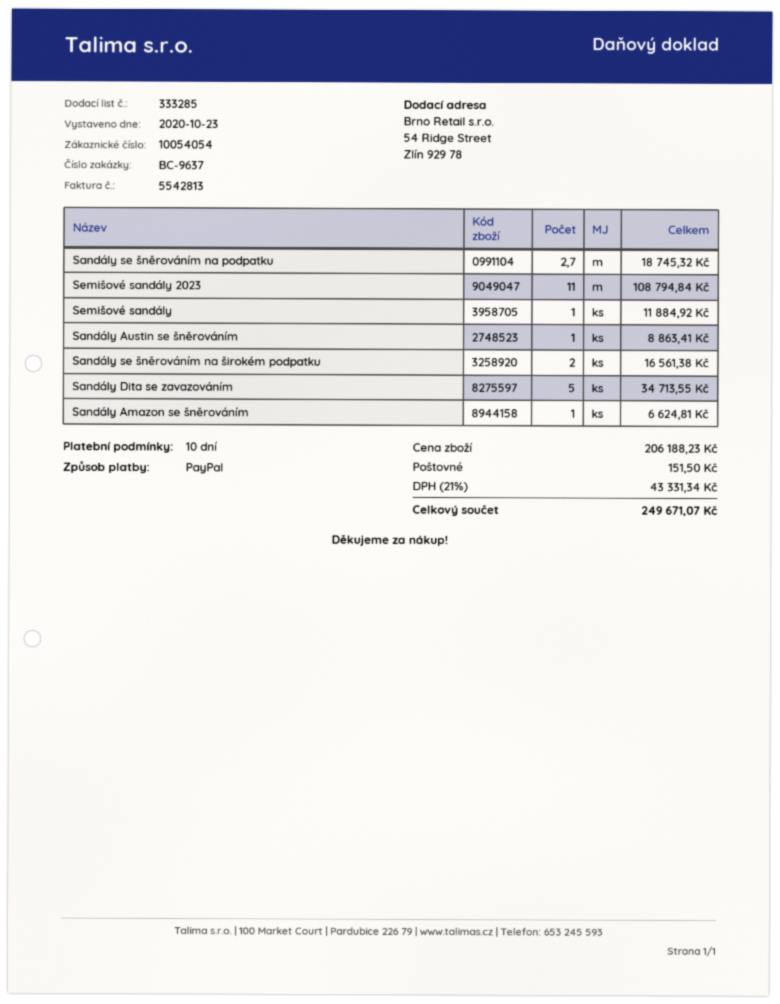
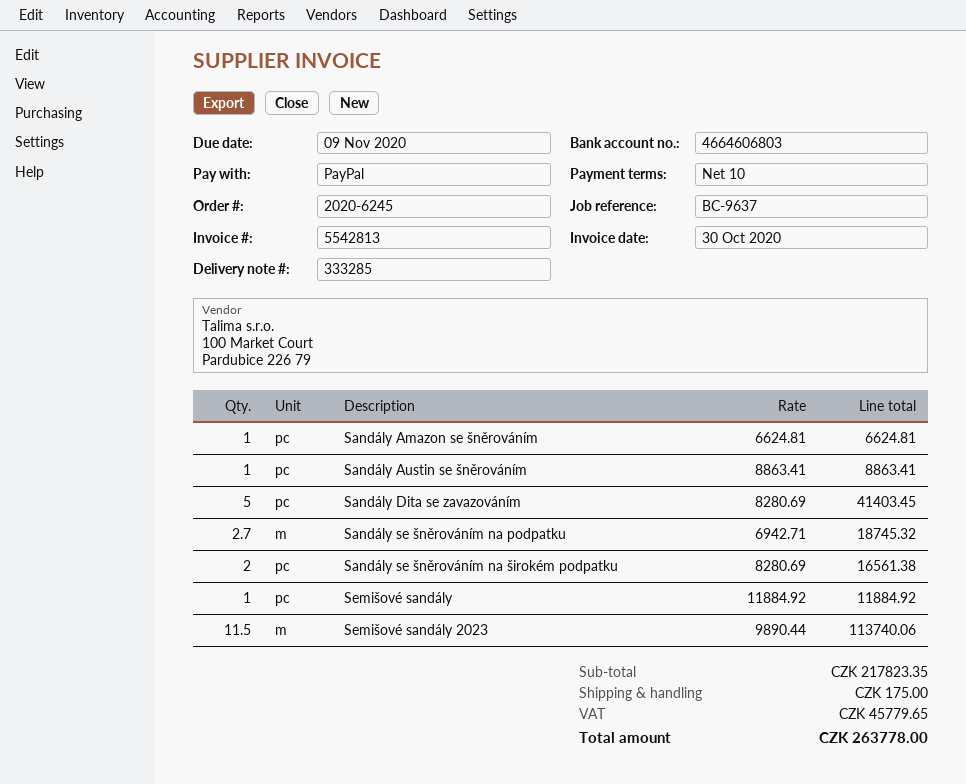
invoice date: 2020-10-23 -> 2020-10-30
Semišové sandály 2023: 11 for 108794.84 -> 11.5 for 113740.06
Sandály Dita se zavazováním: 5 for 34713.55 -> 5 for 41403.45
subtotal: 206188.23 -> 217823.35
shipping: 151.50 -> 175.00
tax: 43331.34 -> 45779.65
total: 249671.07 -> 263778.00

